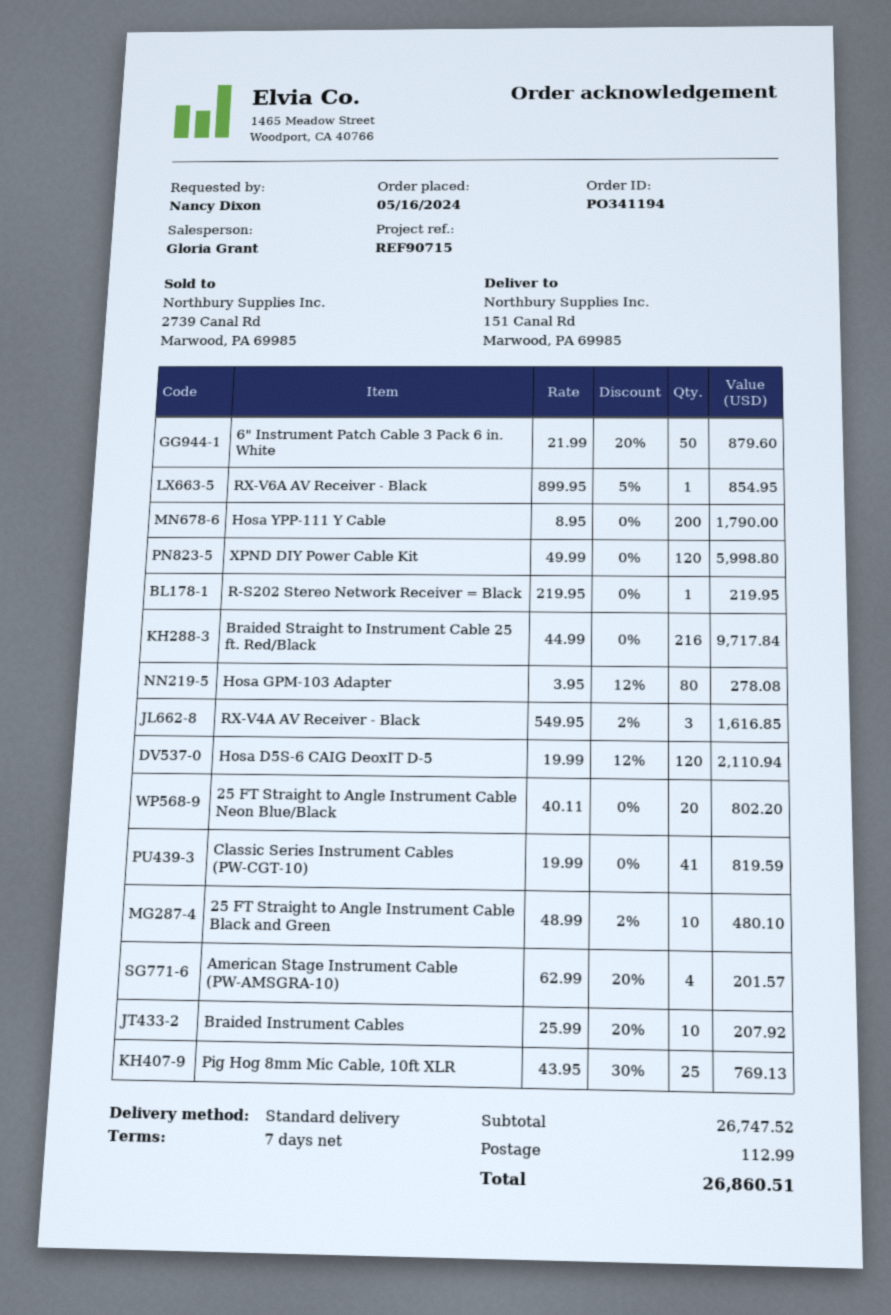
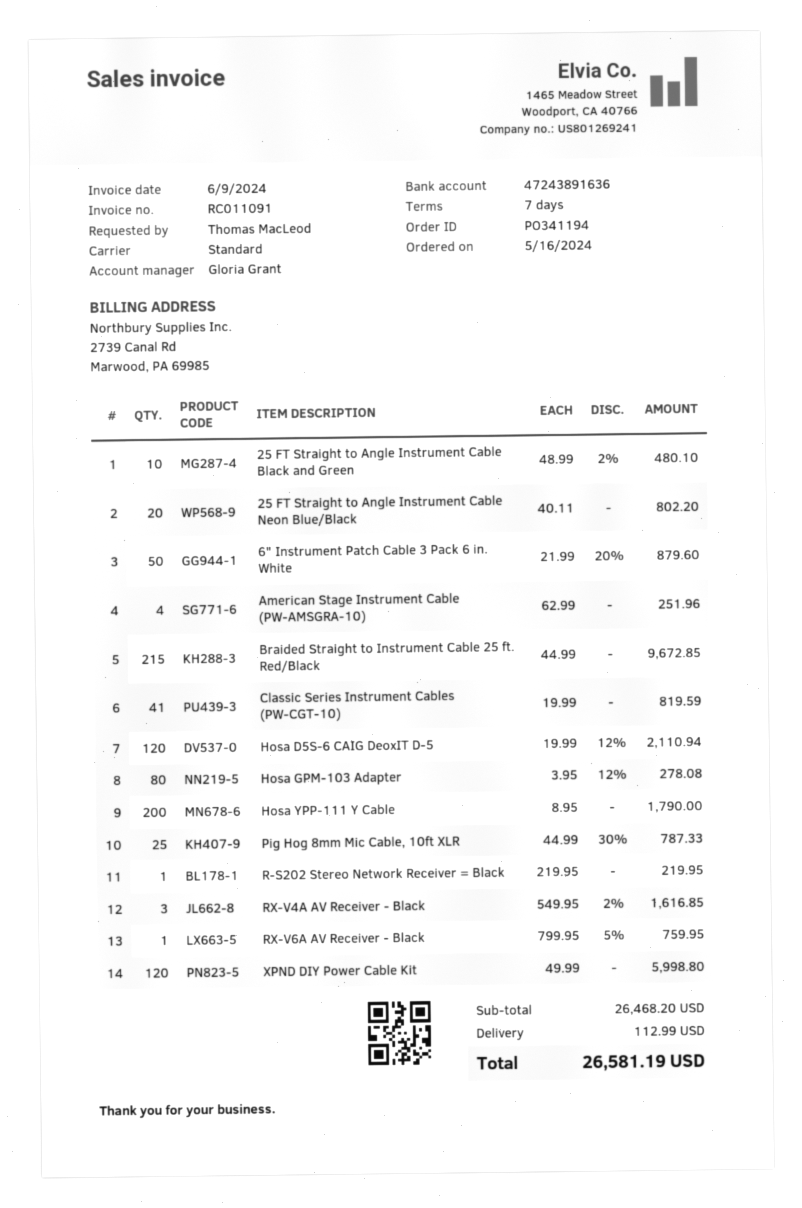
ordered by: Nancy Dixon -> Thomas MacLeod
RX-V6A AV Receiver - Black: 1 x 899.95 - 5% = 854.95 -> 1 x 799.95 - 5% = 759.95
Braided Straight to Instrument Cable 25 ft. Red/Black: 216 x 44.99 = 9717.84 -> 215 x 44.99 = 9672.85
American Stage Instrument Cable (PW-AMSGRA-10): 4 x 62.99 - 20% = 201.57 -> 4 x 62.99 = 251.96
Braided Instrument Cables: 10 x 25.99 - 20% = 207.92 -> none
Pig Hog 8mm Mic Cable, 10ft XLR: 25 x 43.95 - 30% = 769.13 -> 25 x 44.99 - 30% = 787.33
subtotal: 26747.52 -> 26468.20
total: 26860.51 -> 26581.19

